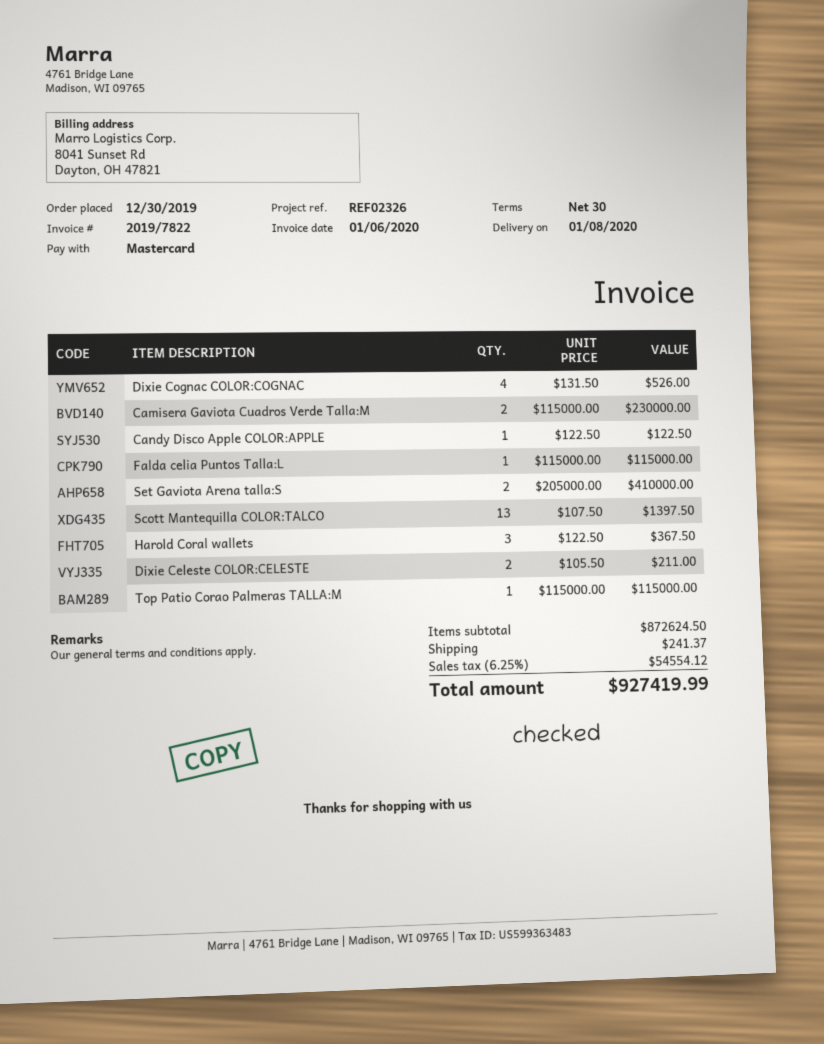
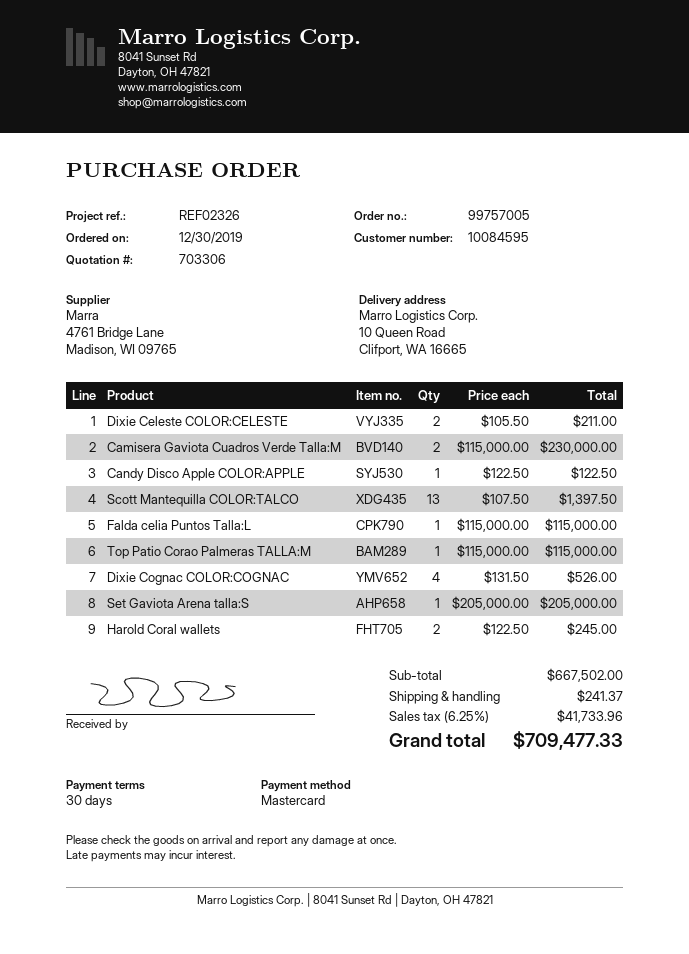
Set Gaviota Arena talla:S: 2 x 205000.00 = 410000.00 -> 1 x 205000.00 = 205000.00
Harold Coral wallets: 3 x 122.50 = 367.50 -> 2 x 122.50 = 245.00
subtotal: 872624.50 -> 667502.00
tax: 6.25% = 54554.12 -> 6.25% = 41733.96
total: 927419.99 -> 709477.33

